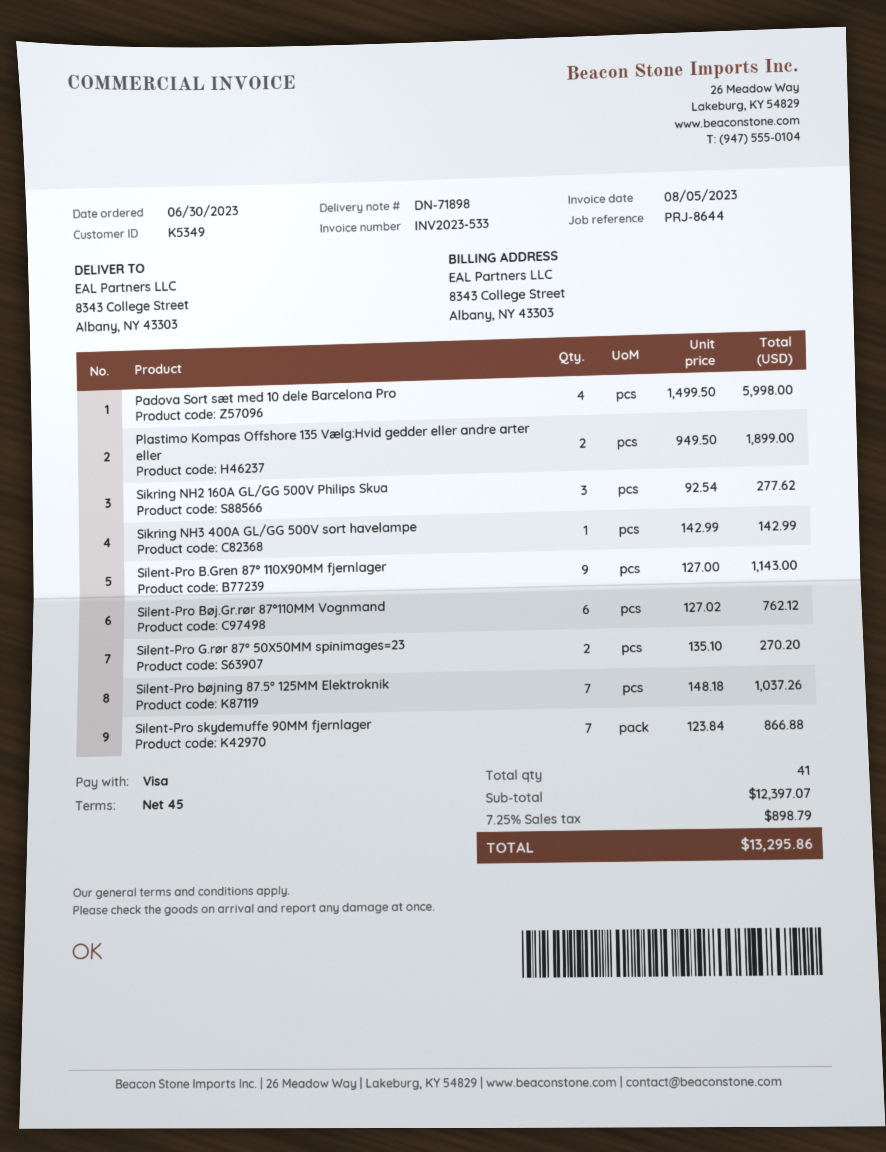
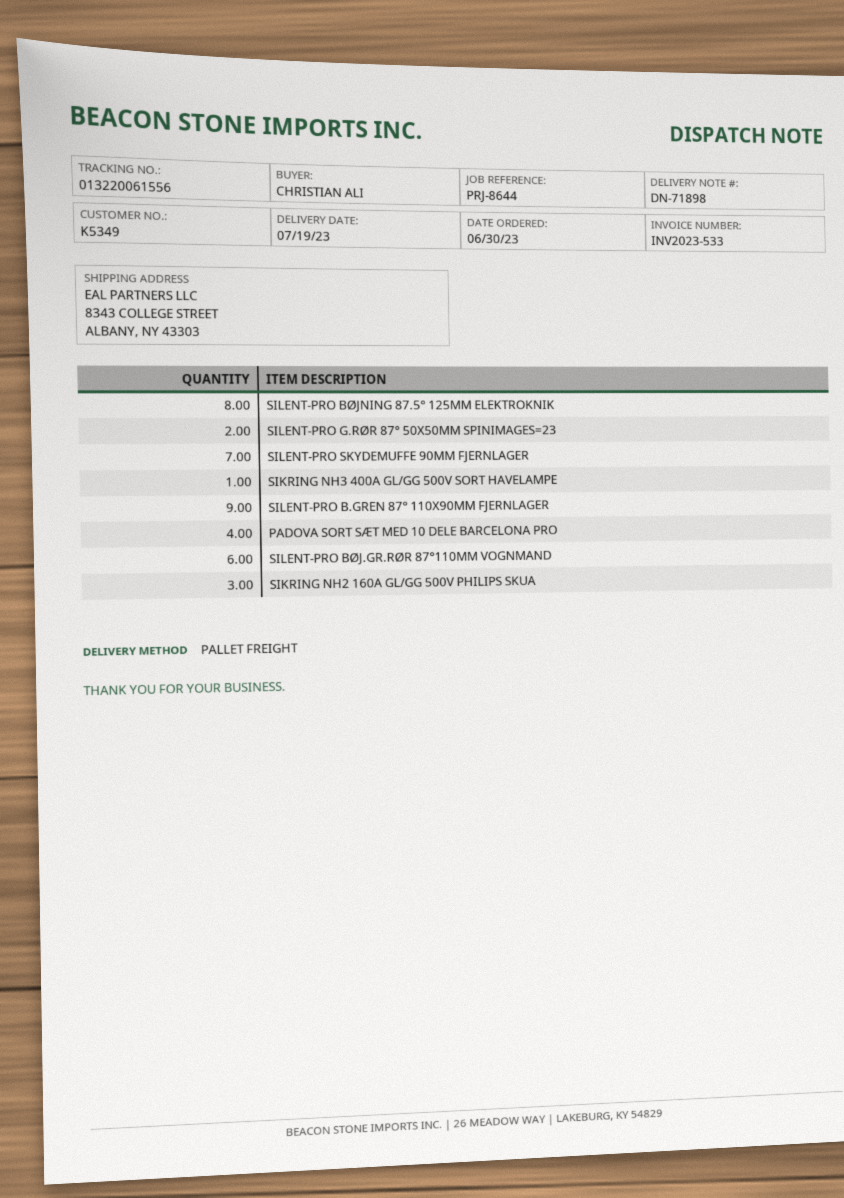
Plastimo Kompas Offshore 135 Vælg:Hvid gedder eller andre arter eller: 2 -> none
Silent-Pro bøjning 87.5° 125MM Elektroknik: 7 -> 8

